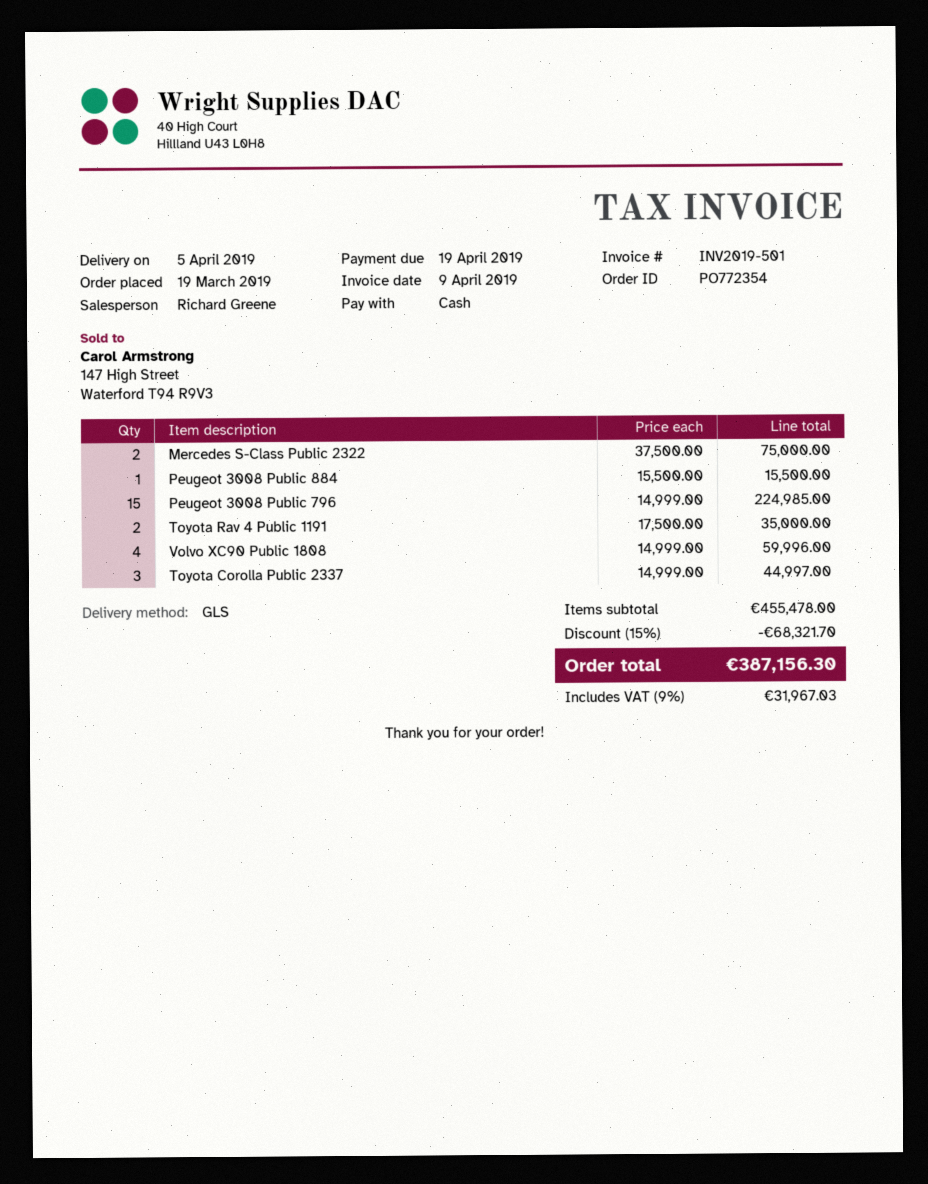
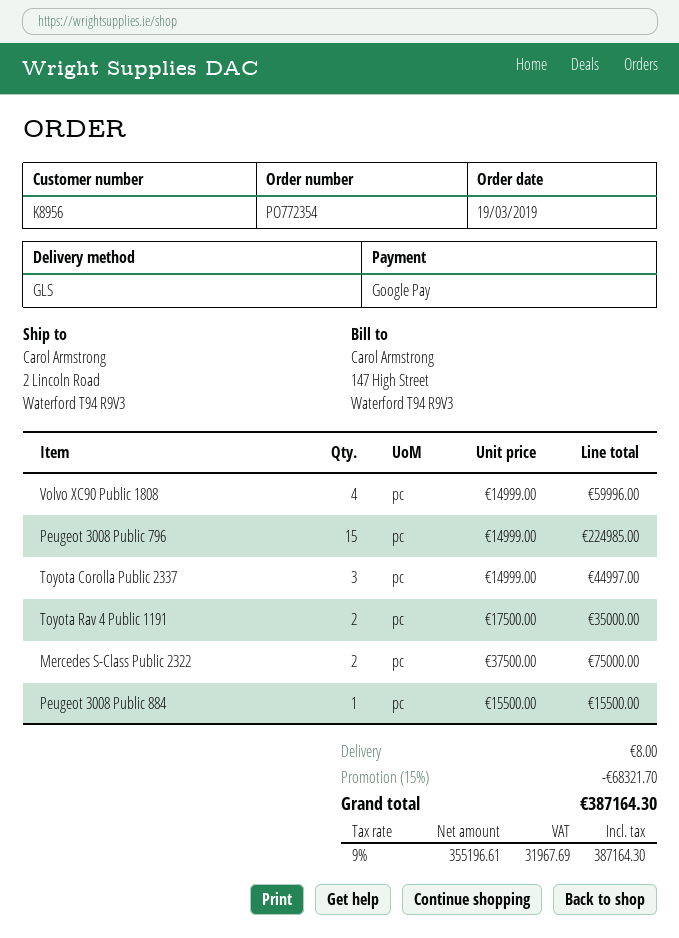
payment method: cash -> Google Pay
shipping: none -> 8.00
tax: 9% = 31967.03 -> 9% = 31967.69
total: 387156.30 -> 387164.30

